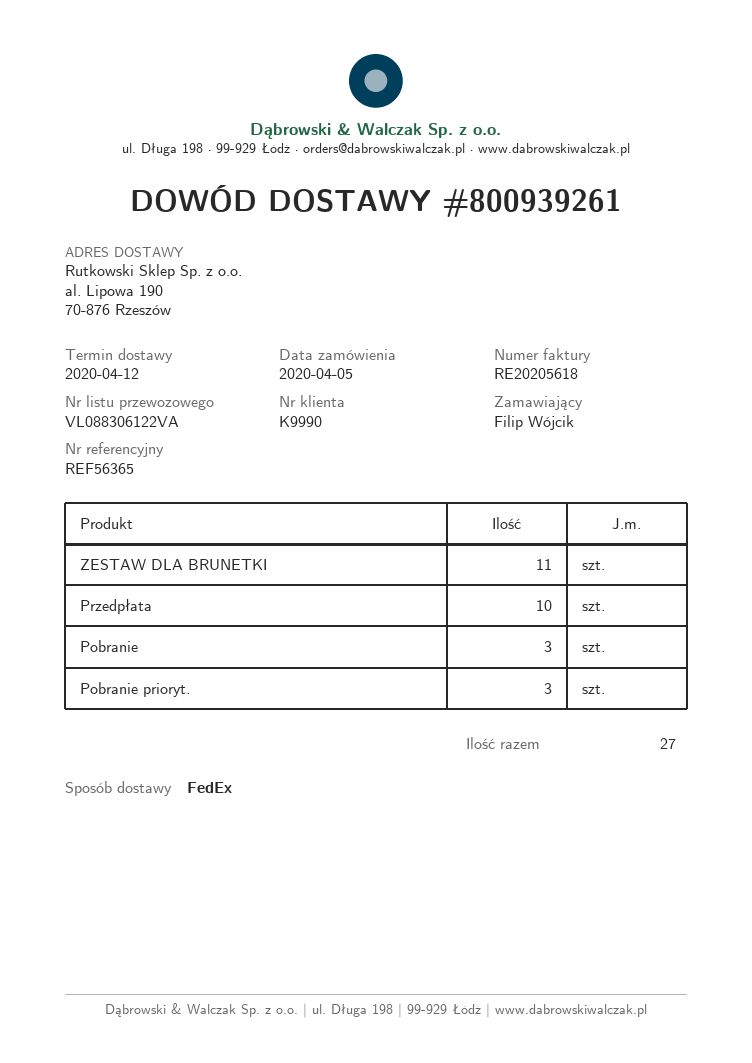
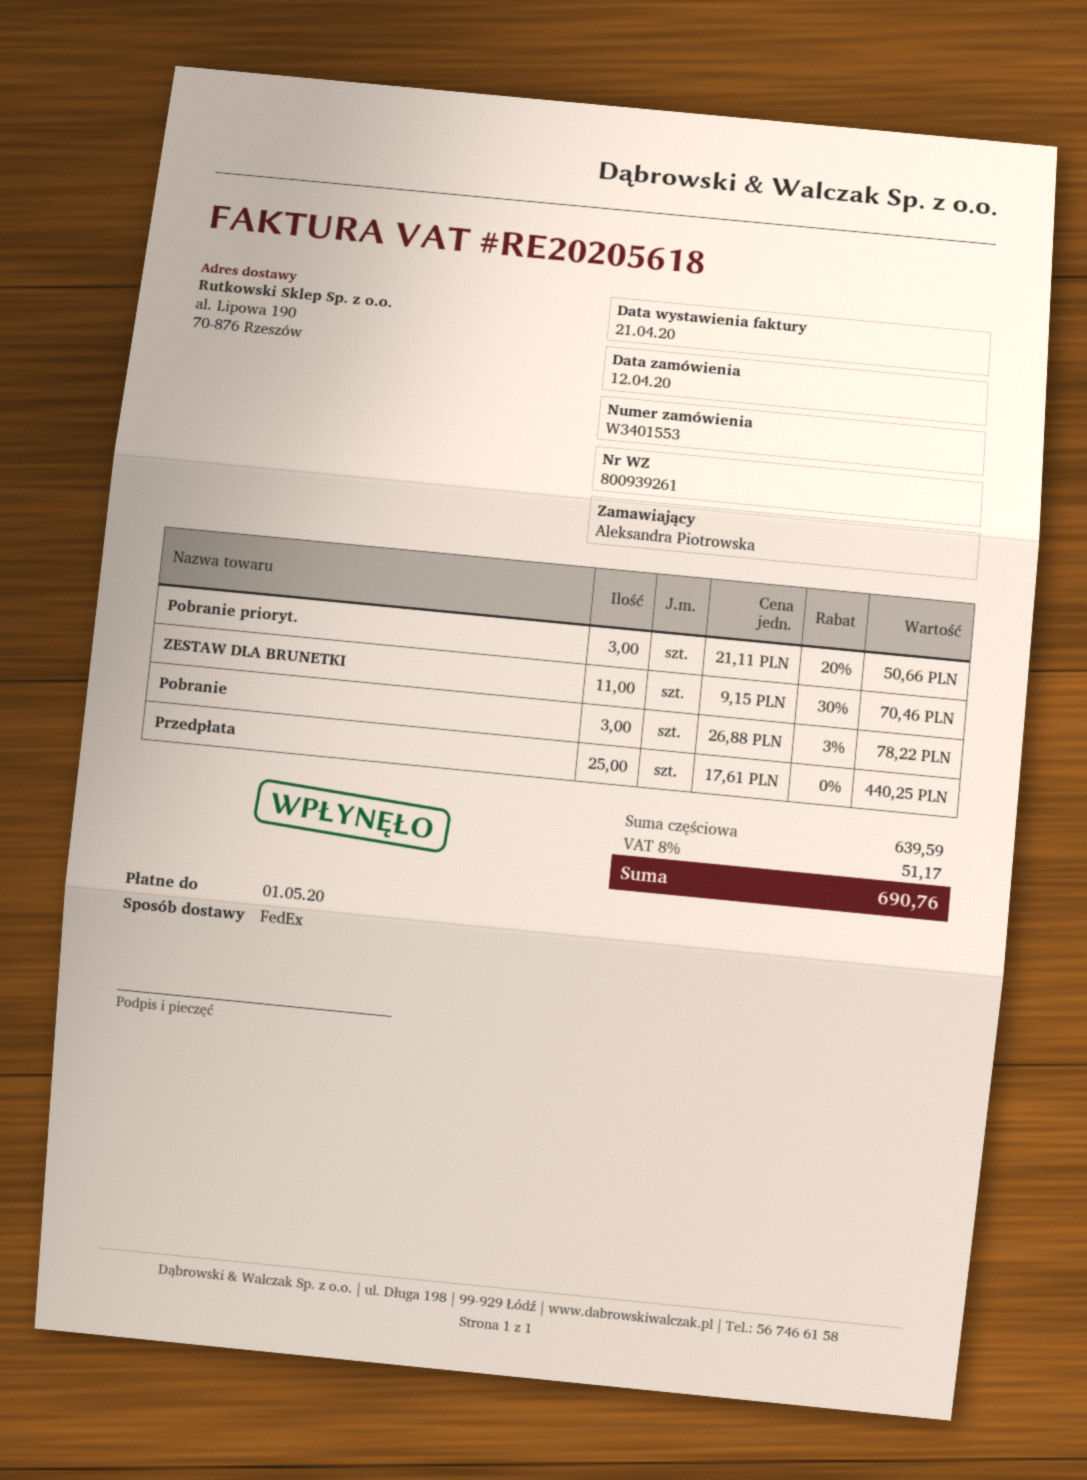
order date: 2020-04-05 -> 2020-04-12
ordered by: Filip Wójcik -> Aleksandra Piotrowska
Przedpłata: 10 -> 25

